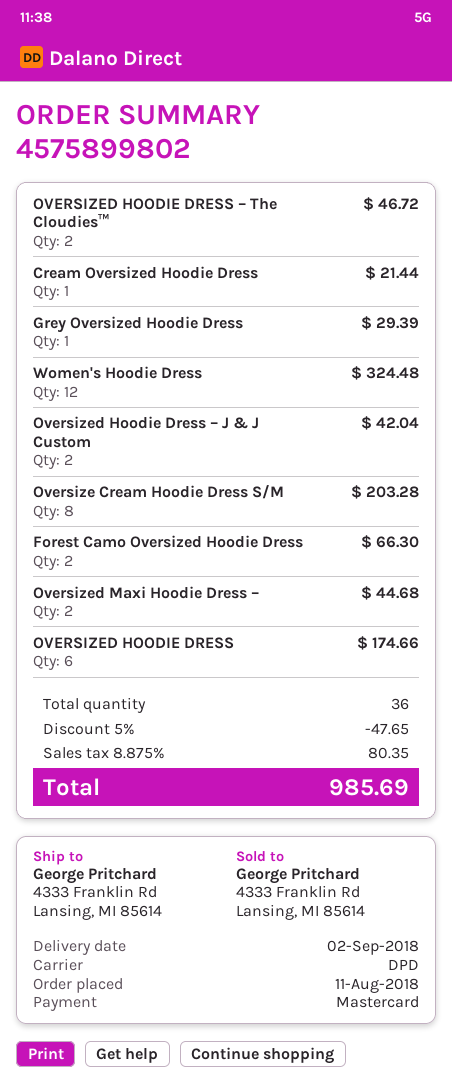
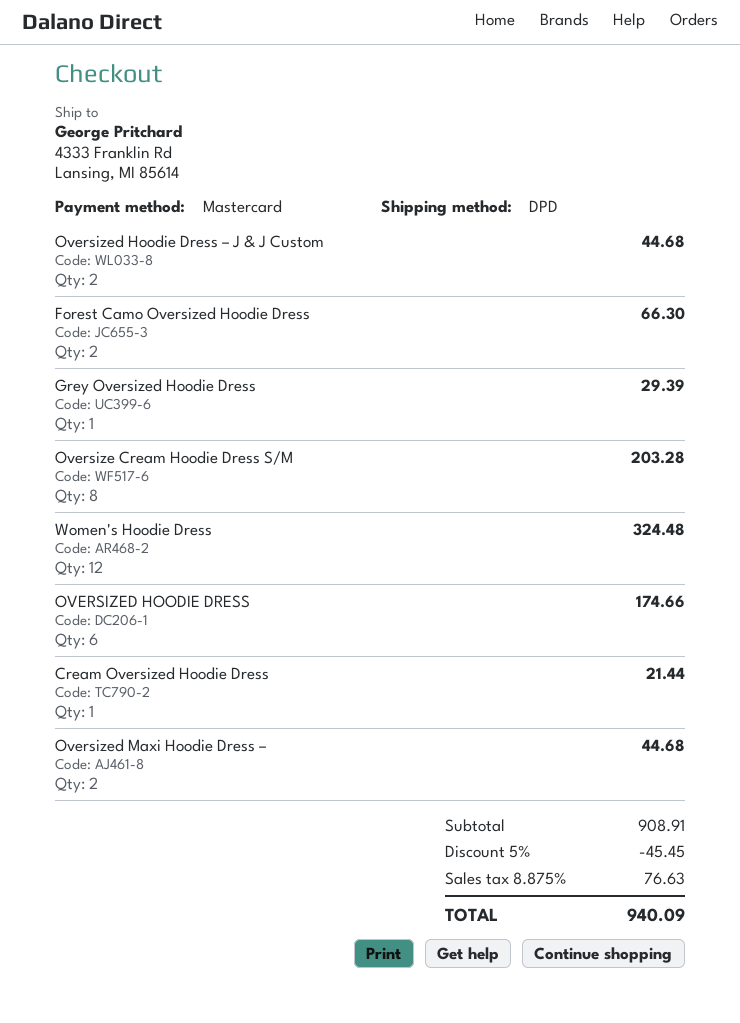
OVERSIZED HOODIE DRESS – The Cloudies™: 2 for 46.72 -> none
Oversized Hoodie Dress – J & J Custom: 2 for 42.04 -> 2 for 44.68
discount: 5% = 47.65 -> 5% = 45.45
tax: 8.875% = 80.35 -> 8.875% = 76.63
total: 985.69 -> 940.09

